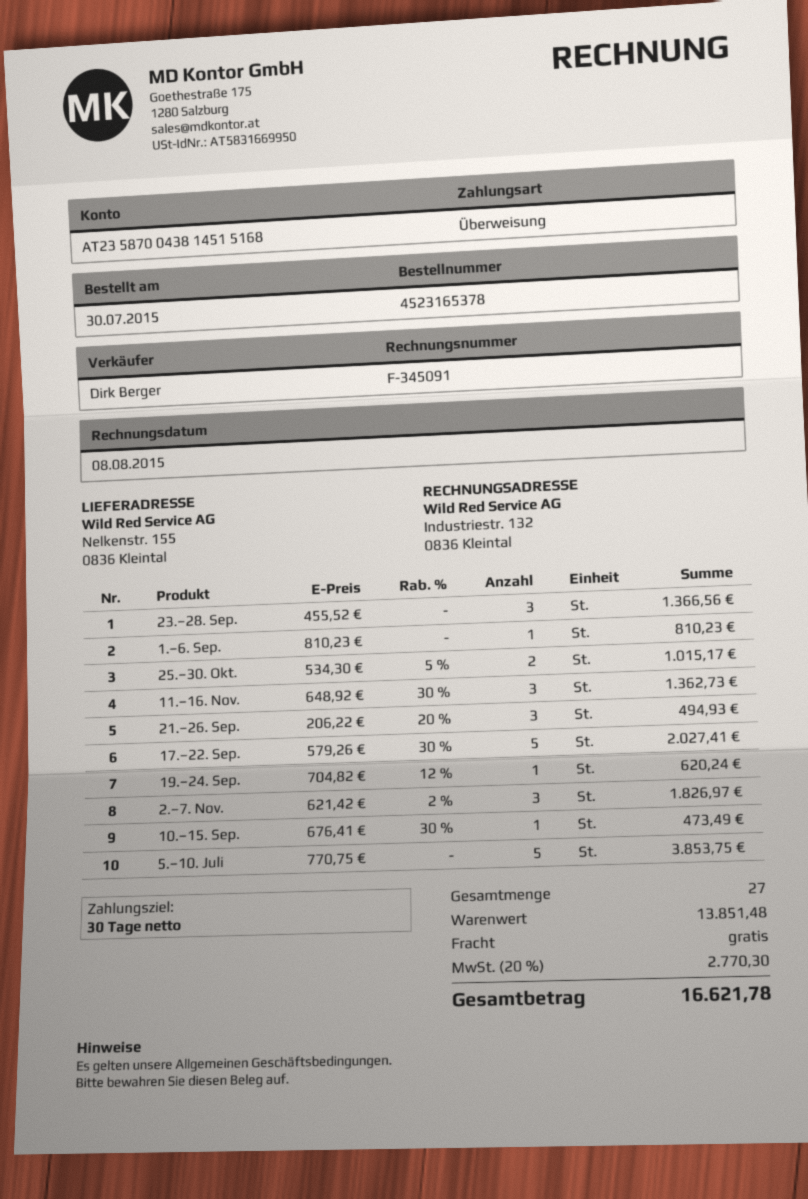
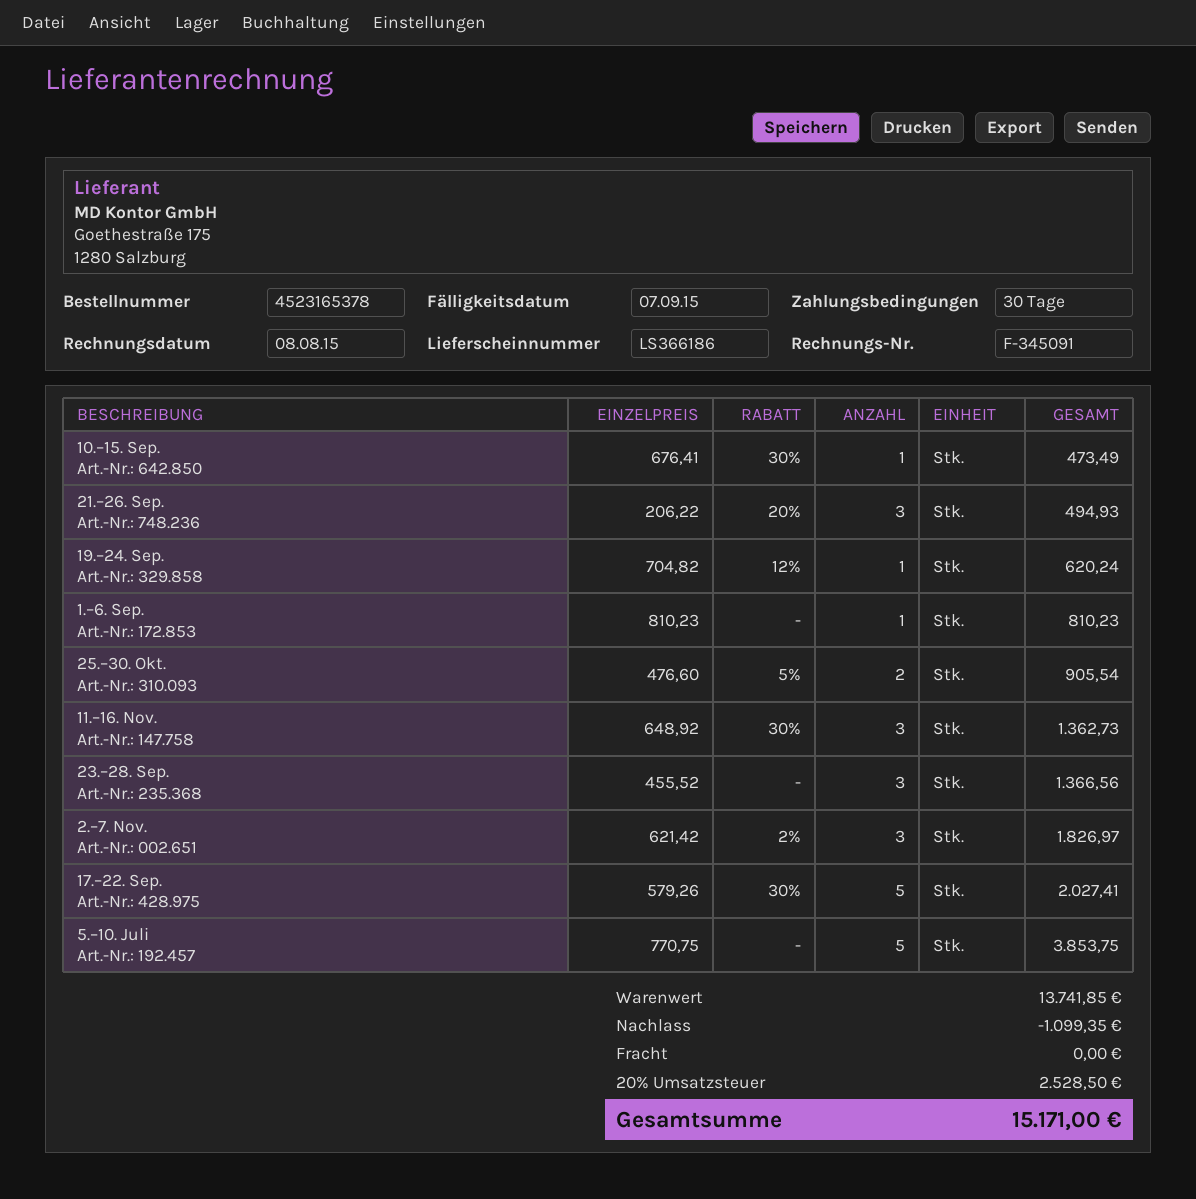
25.–30. Okt.: 2 x 534.30 - 5% = 1015.17 -> 2 x 476.60 - 5% = 905.54
subtotal: 13851.48 -> 13741.85
discount: none -> 1099.35
tax: 20% = 2770.30 -> 20% = 2528.50
total: 16621.78 -> 15171.00

